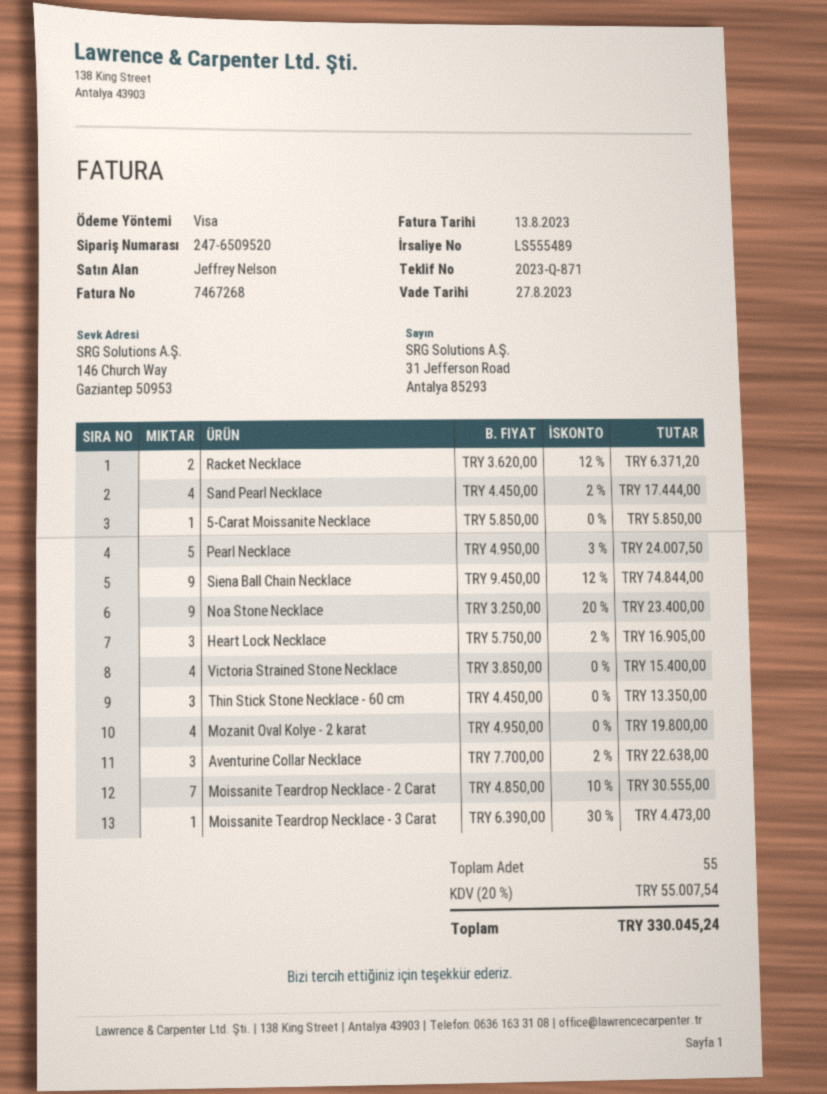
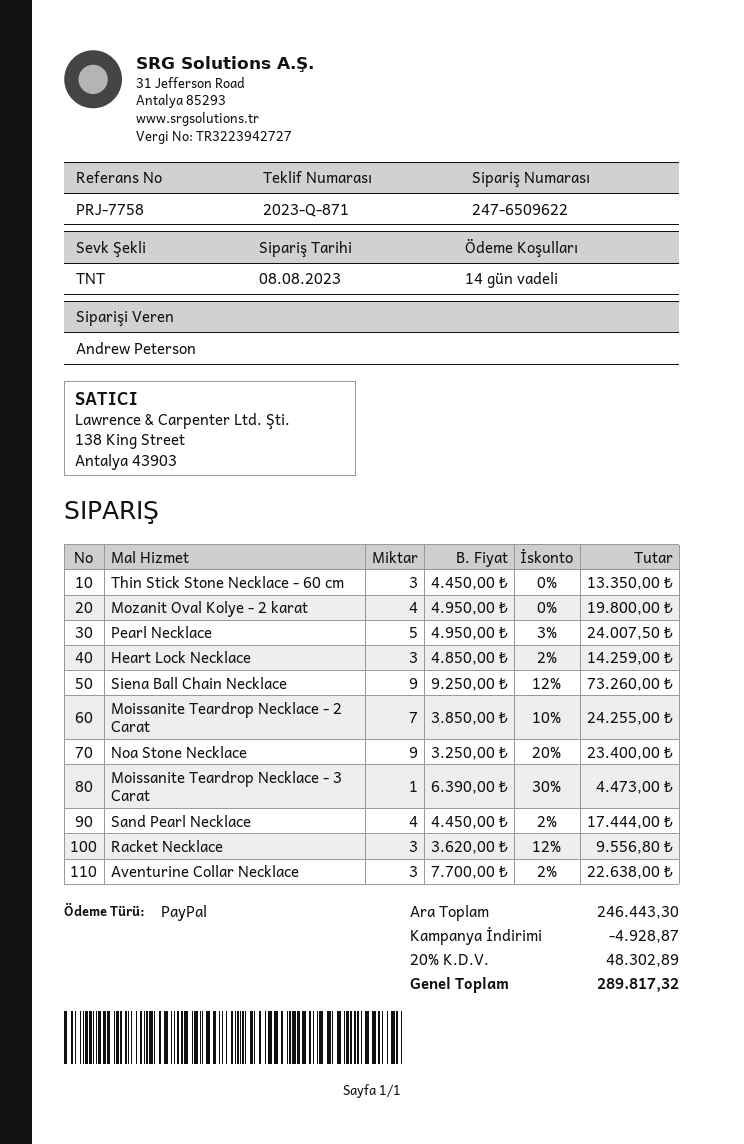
order number: 247-6509520 -> 247-6509622
ordered by: Jeffrey Nelson -> Andrew Peterson
payment method: Visa -> PayPal
Racket Necklace: 2 x 3620.00 - 12% = 6371.20 -> 3 x 3620.00 - 12% = 9556.80
5-Carat Moissanite Necklace: 1 x 5850.00 = 5850.00 -> none
Siena Ball Chain Necklace: 9 x 9450.00 - 12% = 74844.00 -> 9 x 9250.00 - 12% = 73260.00
Heart Lock Necklace: 3 x 5750.00 - 2% = 16905.00 -> 3 x 4850.00 - 2% = 14259.00
Victoria Strained Stone Necklace: 4 x 3850.00 = 15400.00 -> none
Moissanite Teardrop Necklace - 2 Carat: 7 x 4850.00 - 10% = 30555.00 -> 7 x 3850.00 - 10% = 24255.00
discount: none -> 4928.87
tax: 20% = 55007.54 -> 20% = 48302.89
total: 330045.24 -> 289817.32

